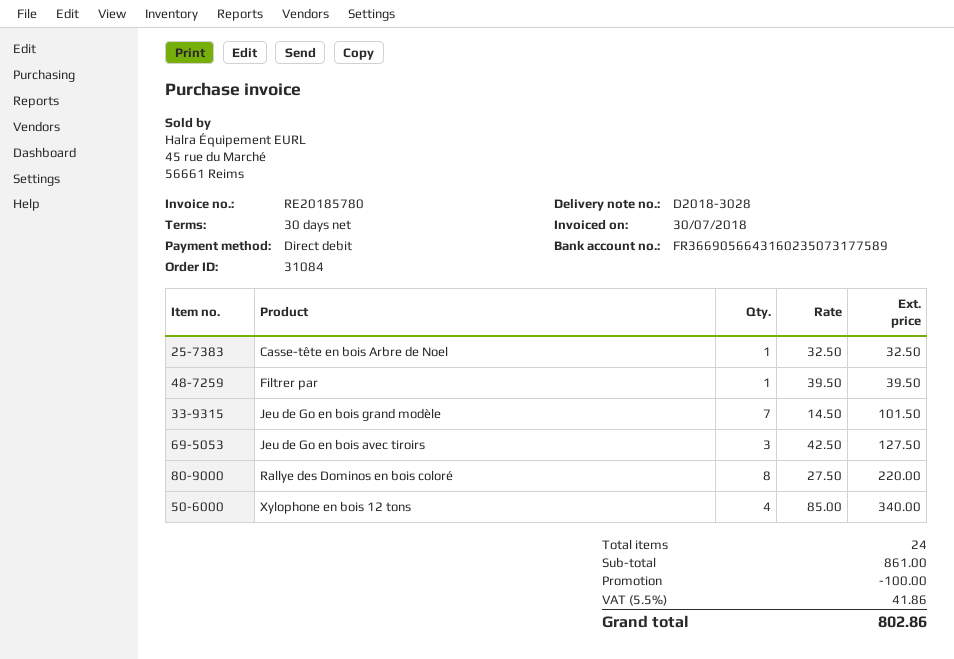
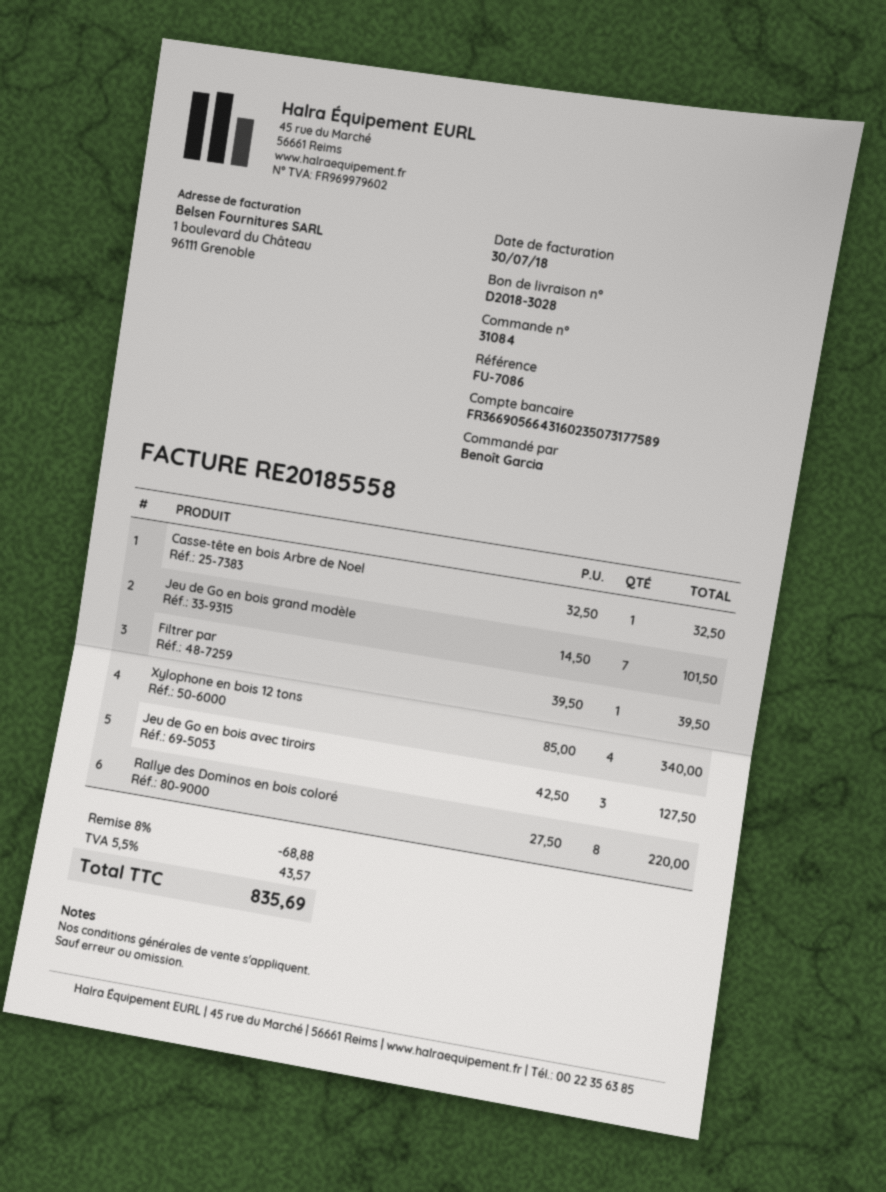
invoice number: RE20185780 -> RE20185558
discount: 100.00 -> 68.88
tax: 5.5% = 41.86 -> 5.5% = 43.57
total: 802.86 -> 835.69

